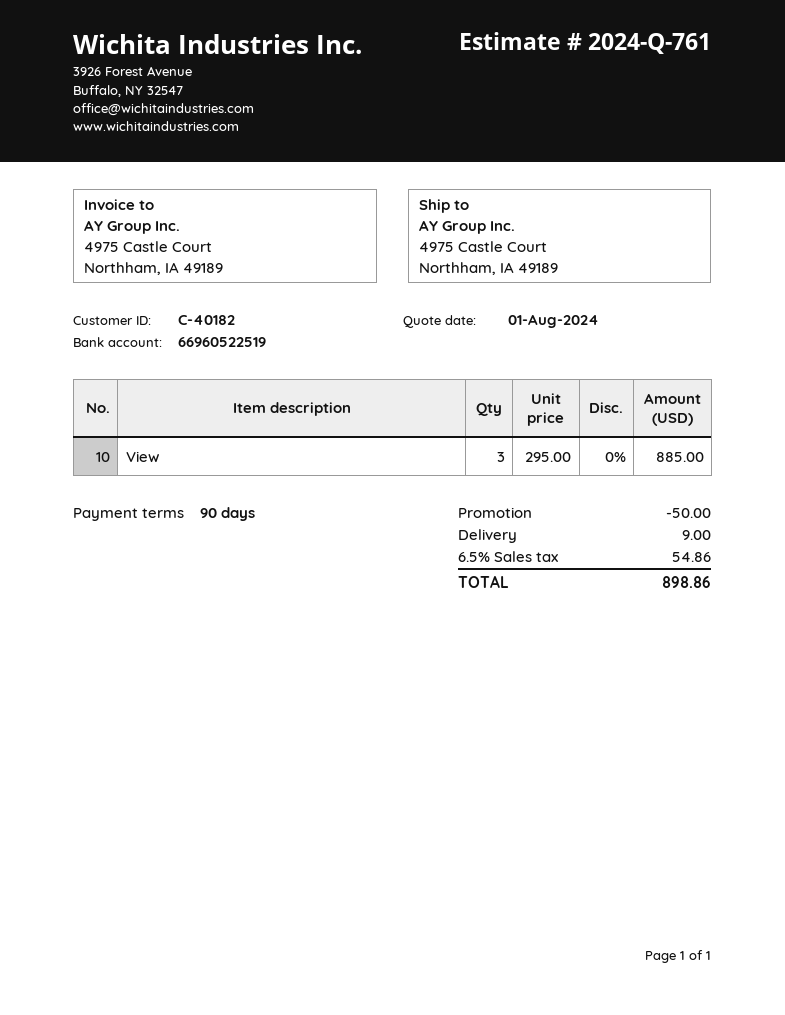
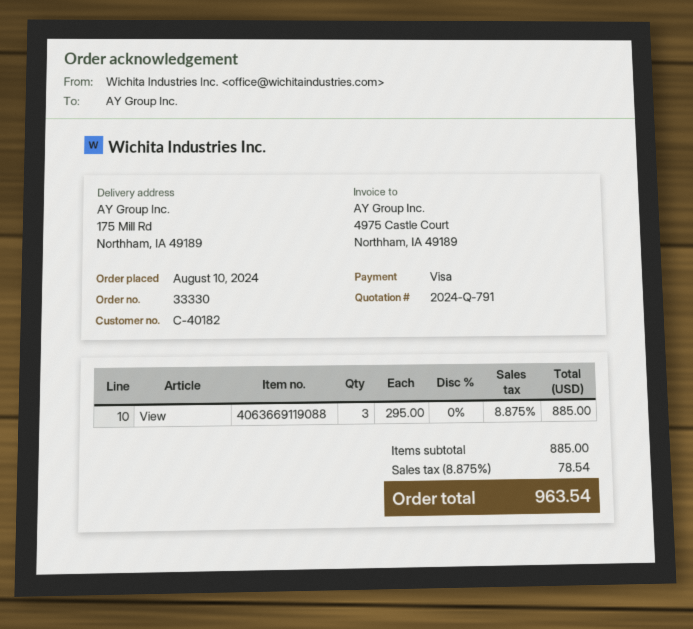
quote number: 2024-Q-761 -> 2024-Q-791
ship to: 4975 Castle Court, Northham, IA 49189 -> 175 Mill Rd, Northham, IA 49189
discount: 50.00 -> none
shipping: 9.00 -> none
tax: 6.5% = 54.86 -> 8.875% = 78.54
total: 898.86 -> 963.54

